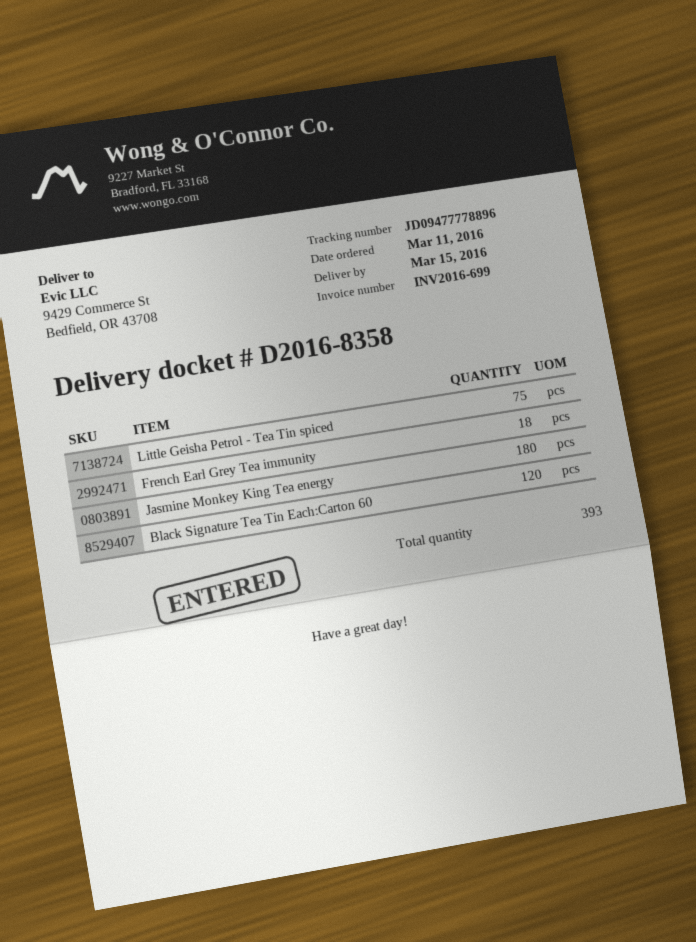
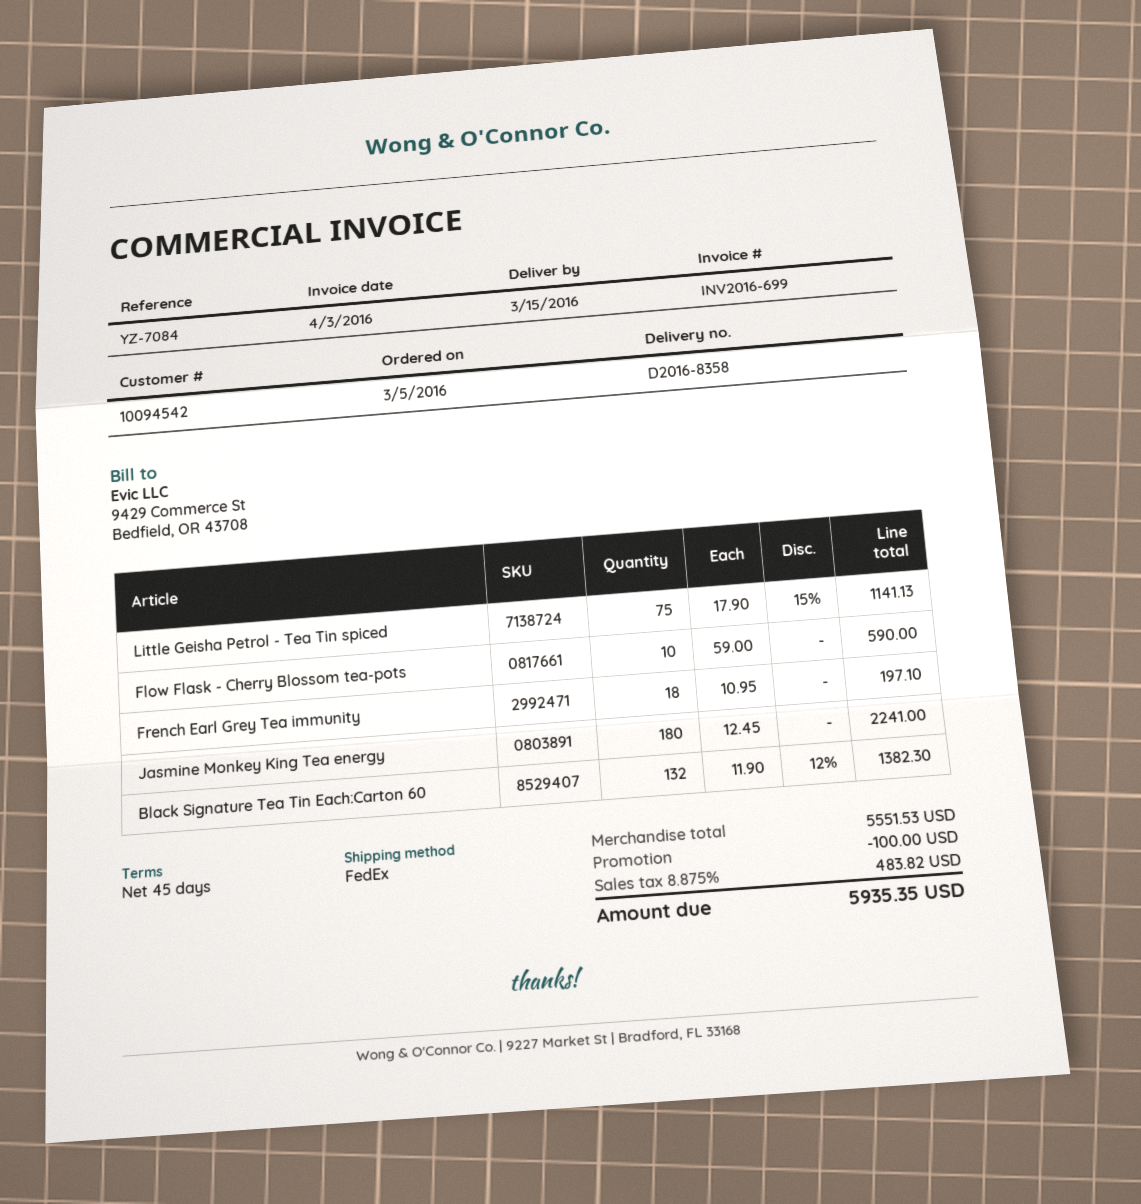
order date: 2016-03-11 -> 2016-03-05
Black Signature Tea Tin Each:Carton 60: 120 -> 132
Flow Flask - Cherry Blossom tea-pots: none -> 10

